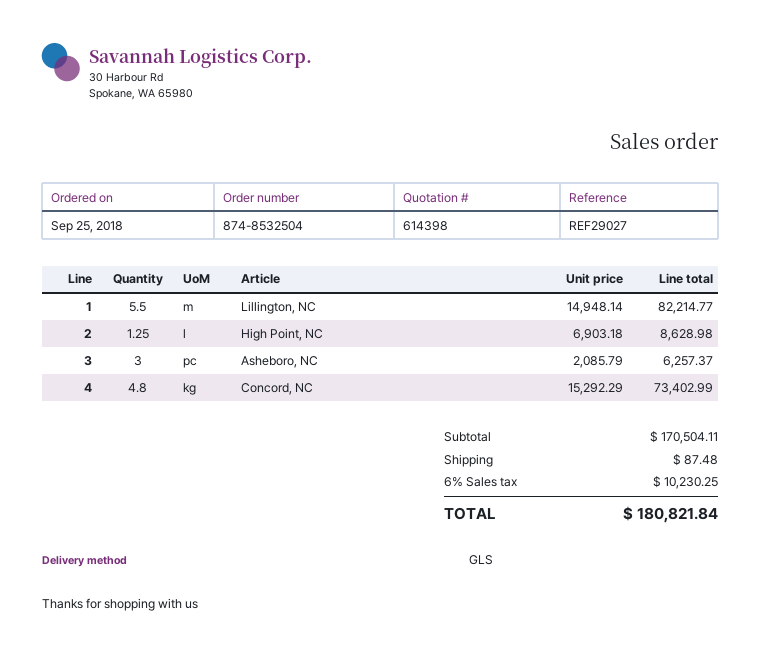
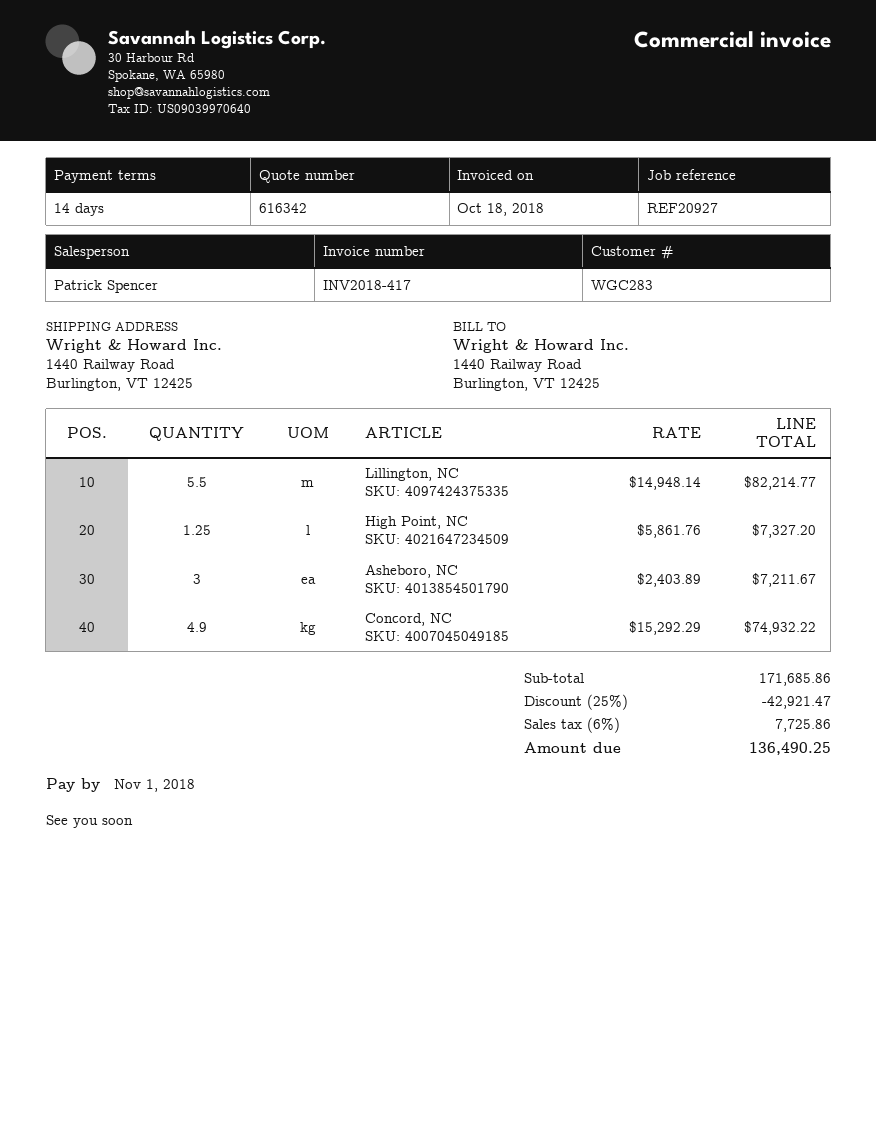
quote number: 614398 -> 616342
reference: REF29027 -> REF20927
High Point, NC: 1.25 x 6903.18 = 8628.98 -> 1.25 x 5861.76 = 7327.20
Asheboro, NC: 3 x 2085.79 = 6257.37 -> 3 x 2403.89 = 7211.67
Concord, NC: 4.8 x 15292.29 = 73402.99 -> 4.9 x 15292.29 = 74932.22
subtotal: 170504.11 -> 171685.86
discount: none -> 25% = 42921.47
shipping: 87.48 -> none
tax: 6% = 10230.25 -> 6% = 7725.86
total: 180821.84 -> 136490.25

